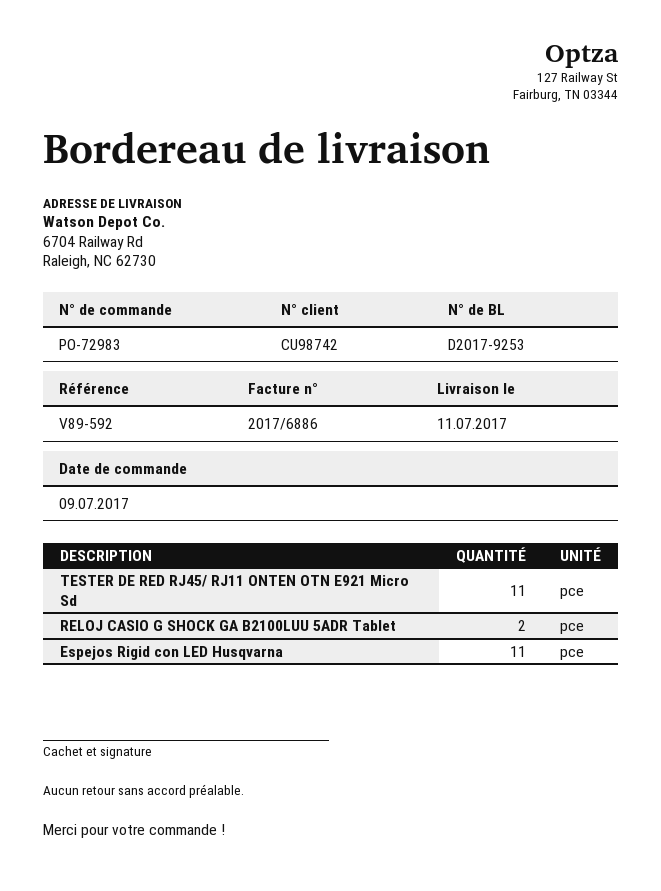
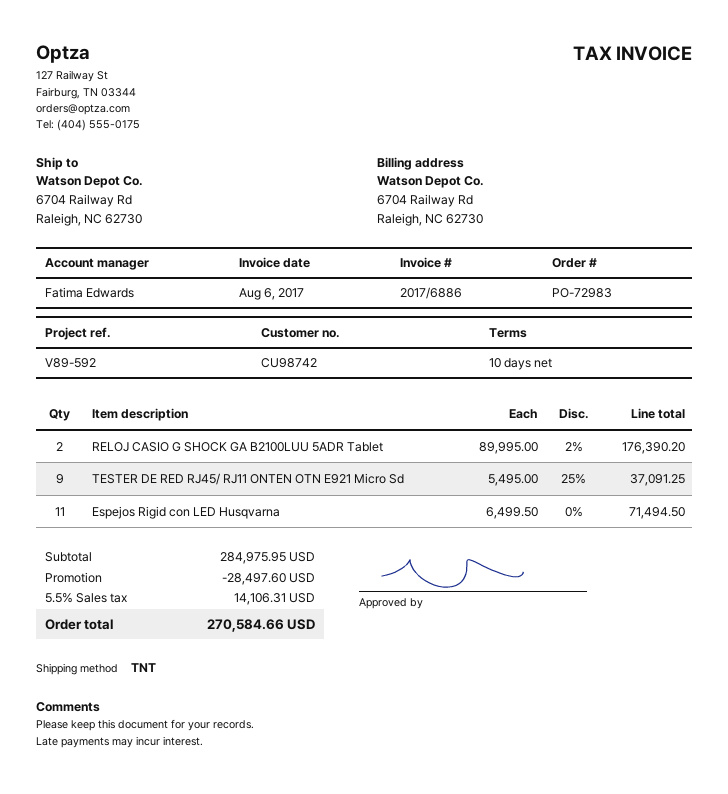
TESTER DE RED RJ45/ RJ11 ONTEN OTN E921 Micro Sd: 11 -> 9

